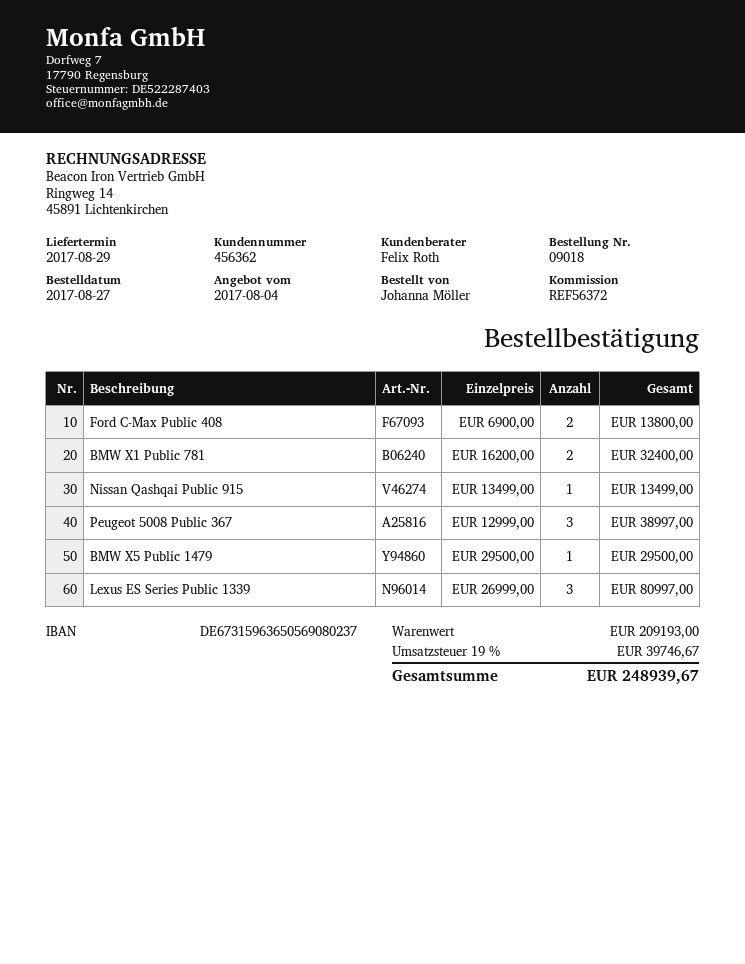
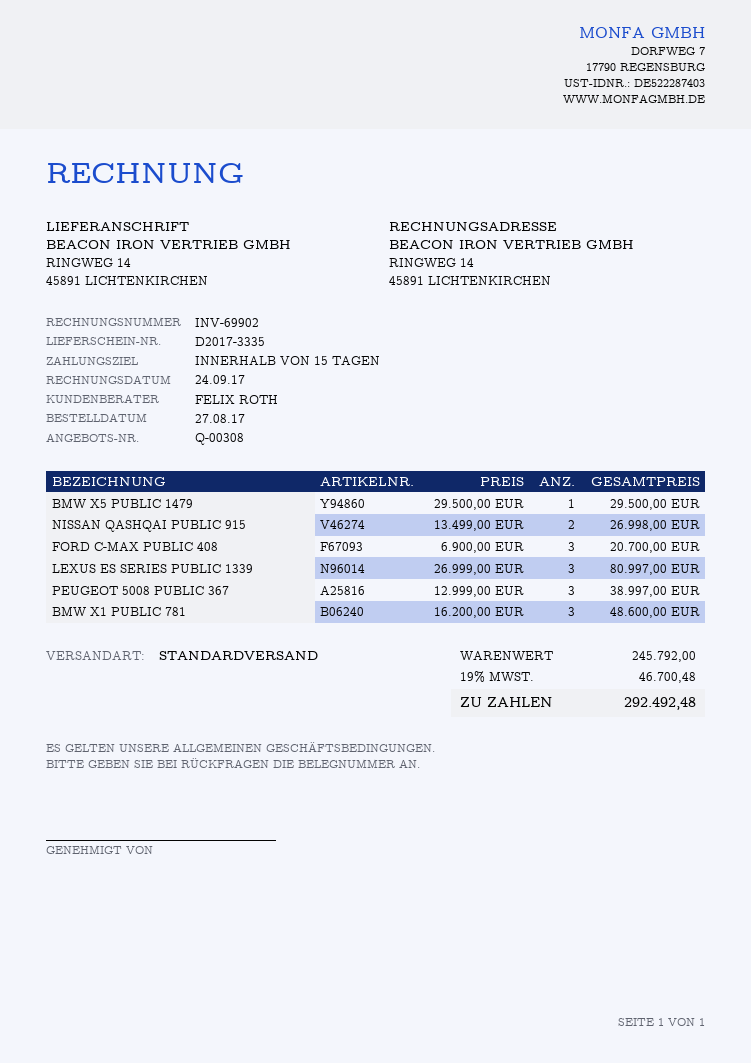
Ford C-Max Public 408: 2 x 6900.00 = 13800.00 -> 3 x 6900.00 = 20700.00
BMW X1 Public 781: 2 x 16200.00 = 32400.00 -> 3 x 16200.00 = 48600.00
Nissan Qashqai Public 915: 1 x 13499.00 = 13499.00 -> 2 x 13499.00 = 26998.00
subtotal: 209193.00 -> 245792.00
tax: 19% = 39746.67 -> 19% = 46700.48
total: 248939.67 -> 292492.48

